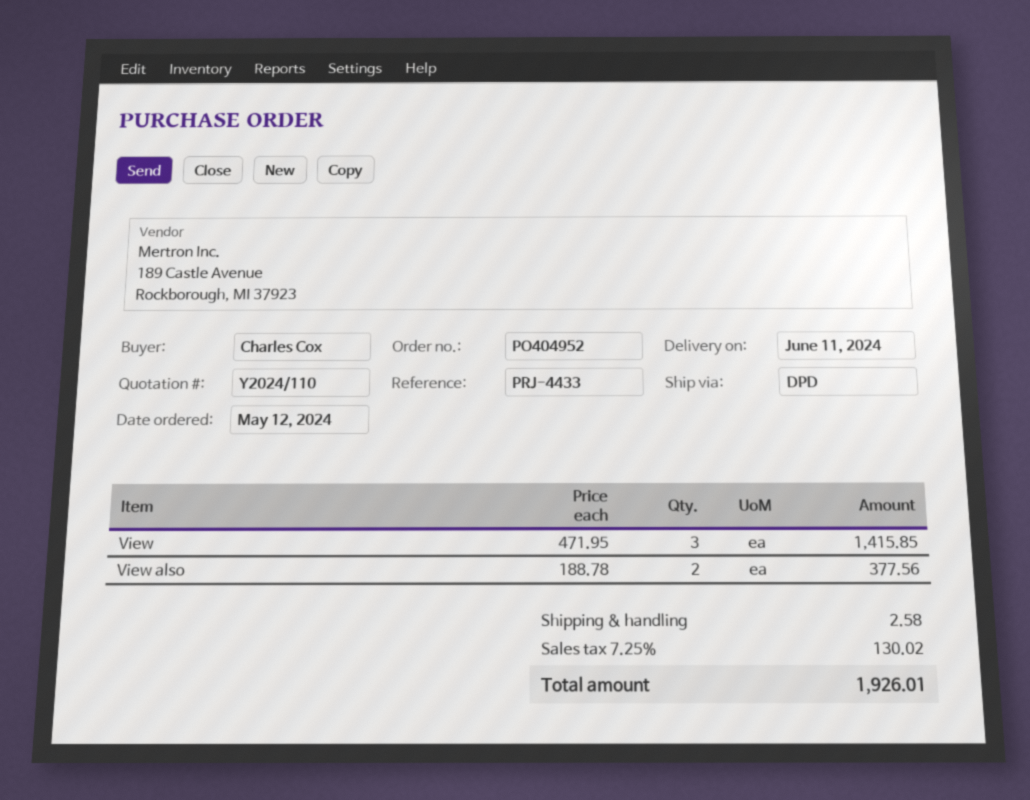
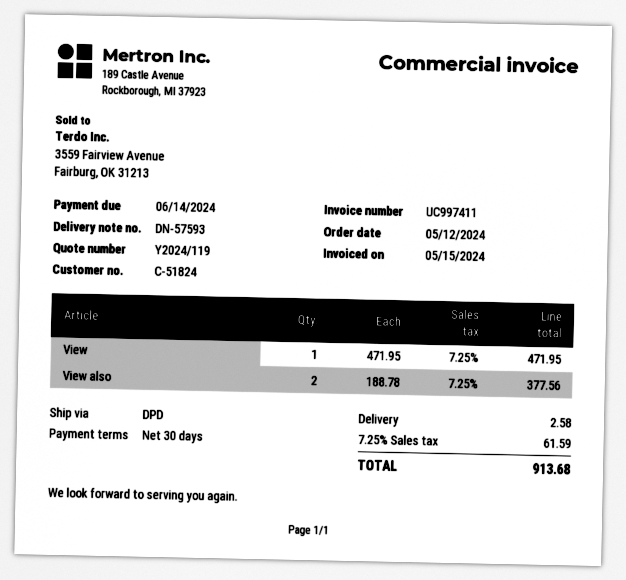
quote number: Y2024/110 -> Y2024/119
View: 3 x 471.95 = 1415.85 -> 1 x 471.95 = 471.95
tax: 7.25% = 130.02 -> 7.25% = 61.59
total: 1926.01 -> 913.68

